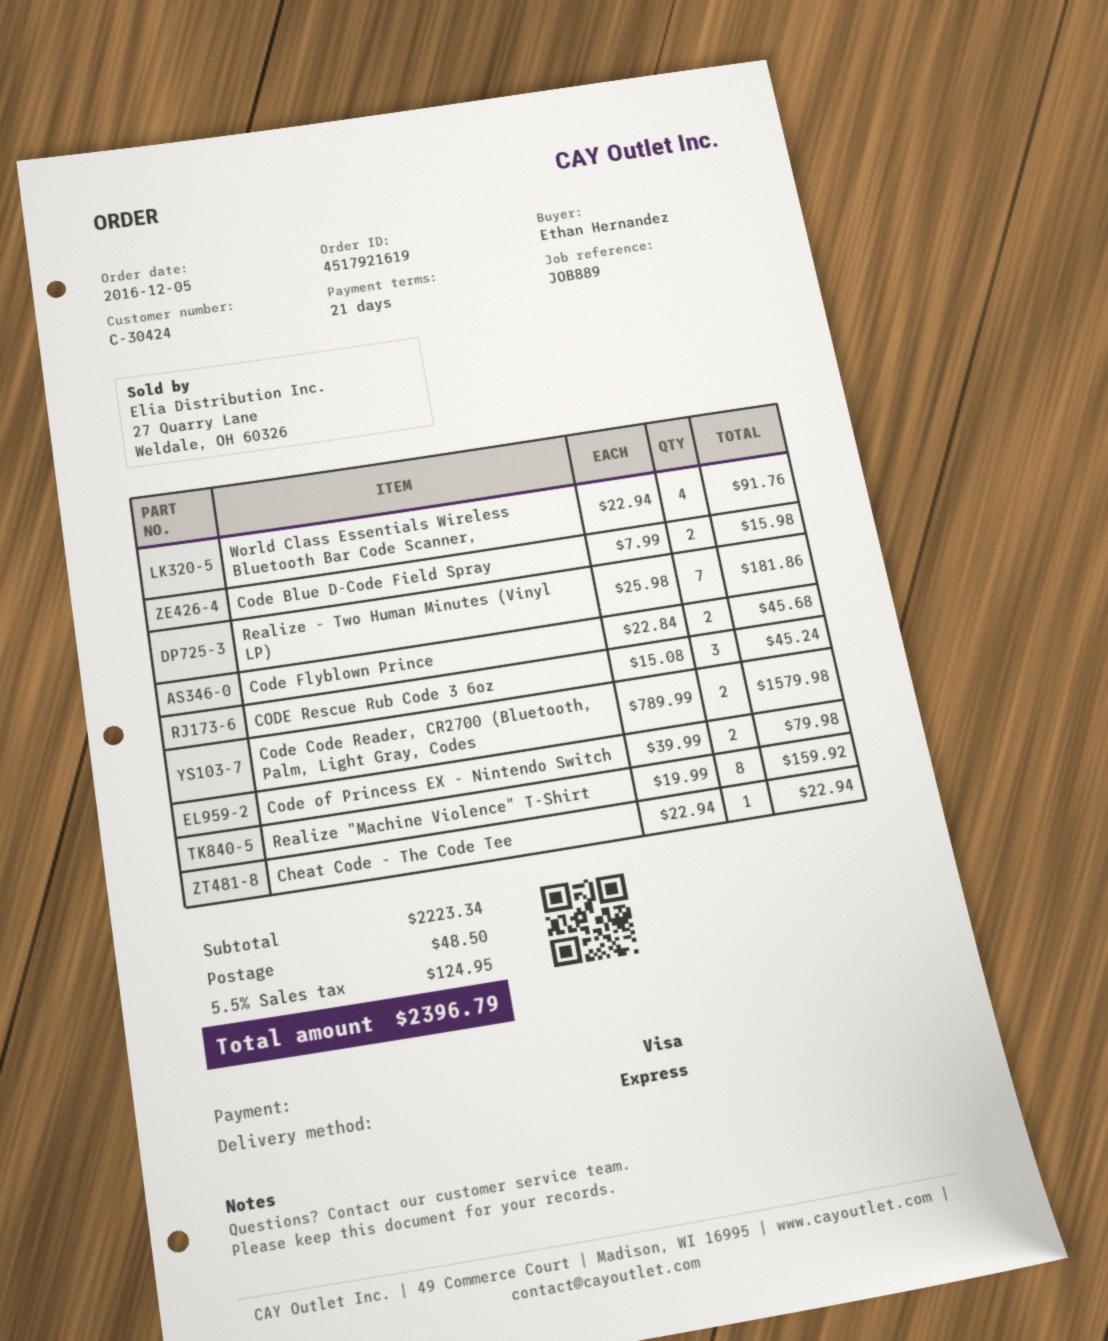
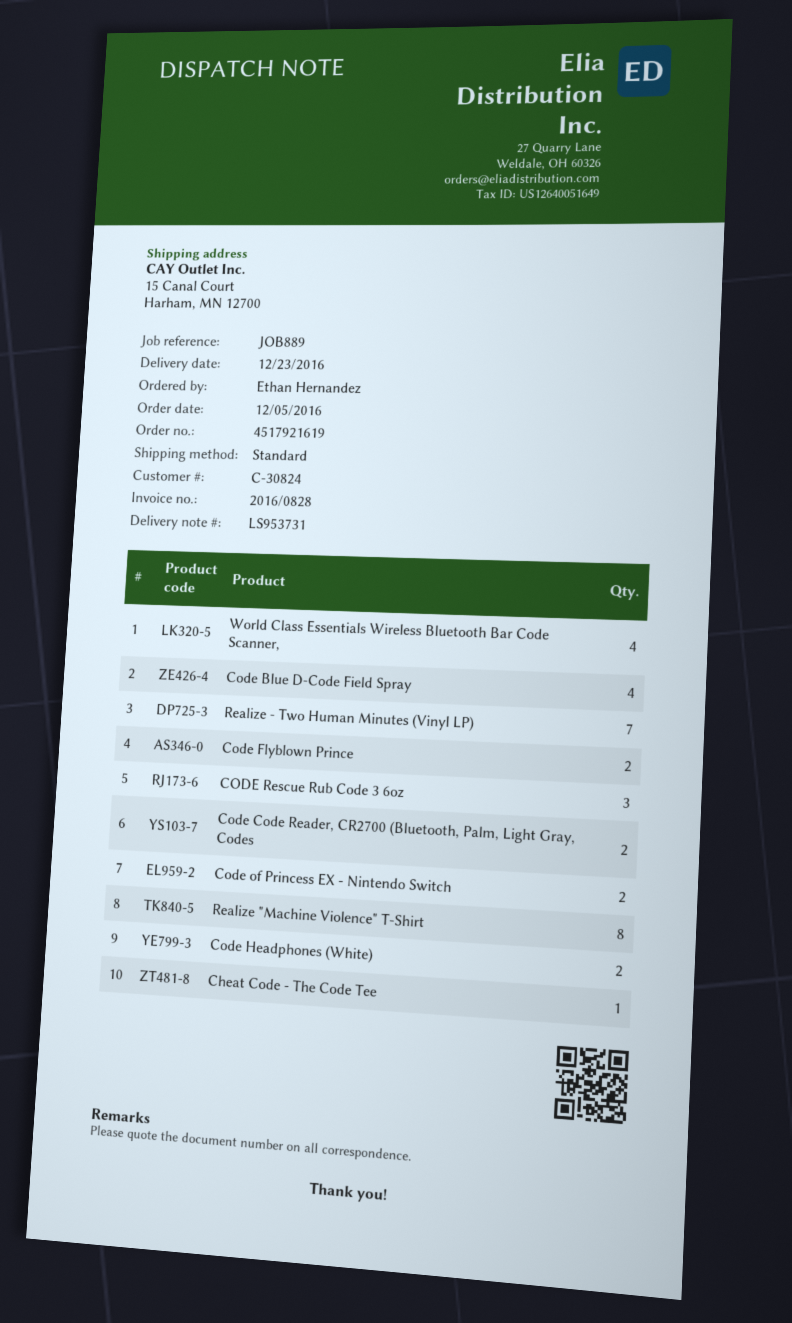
customer number: C-30424 -> C-30824
shipping method: express -> standard
Code Blue D-Code Field Spray: 2 -> 4
Code Headphones (White): none -> 2

